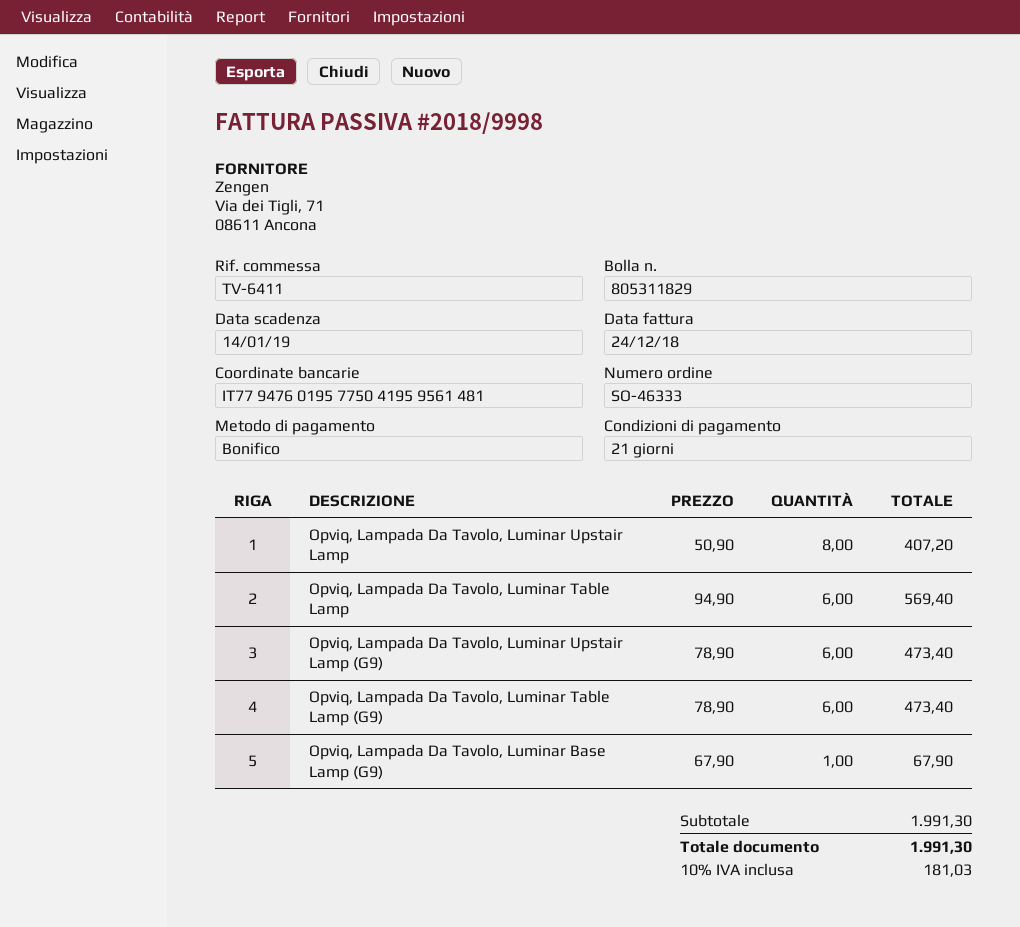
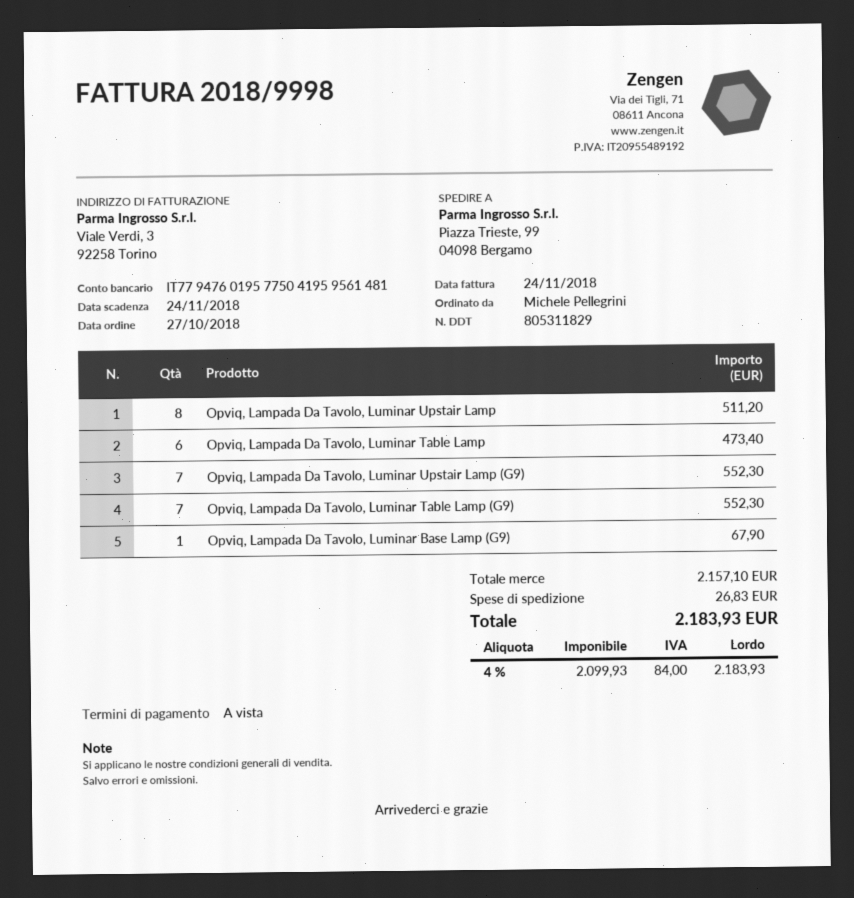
invoice date: 2018-12-24 -> 2018-11-24
payment terms: 21 days -> on receipt
due date: 2019-01-14 -> 2018-11-24
Opviq, Lampada Da Tavolo, Luminar Upstair Lamp: 8 for 407.20 -> 8 for 511.20
Opviq, Lampada Da Tavolo, Luminar Table Lamp: 6 for 569.40 -> 6 for 473.40
Opviq, Lampada Da Tavolo, Luminar Upstair Lamp (G9): 6 for 473.40 -> 7 for 552.30
Opviq, Lampada Da Tavolo, Luminar Table Lamp (G9): 6 for 473.40 -> 7 for 552.30
subtotal: 1991.30 -> 2157.10
shipping: none -> 26.83
tax: 10% = 181.03 -> 4% = 84.00
total: 1991.30 -> 2183.93

